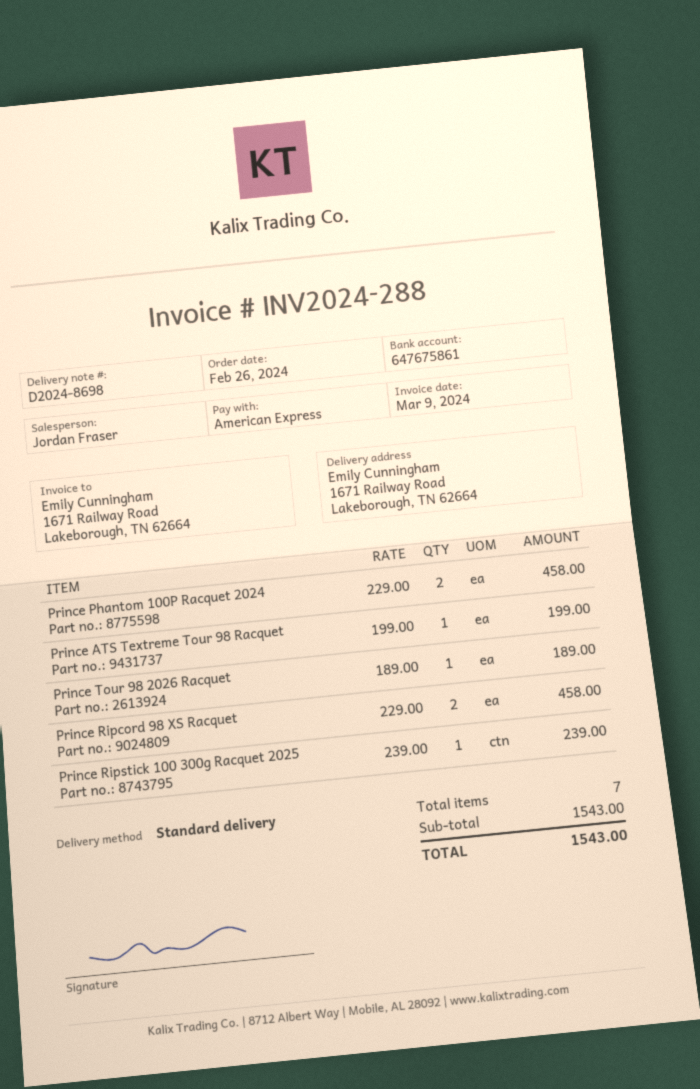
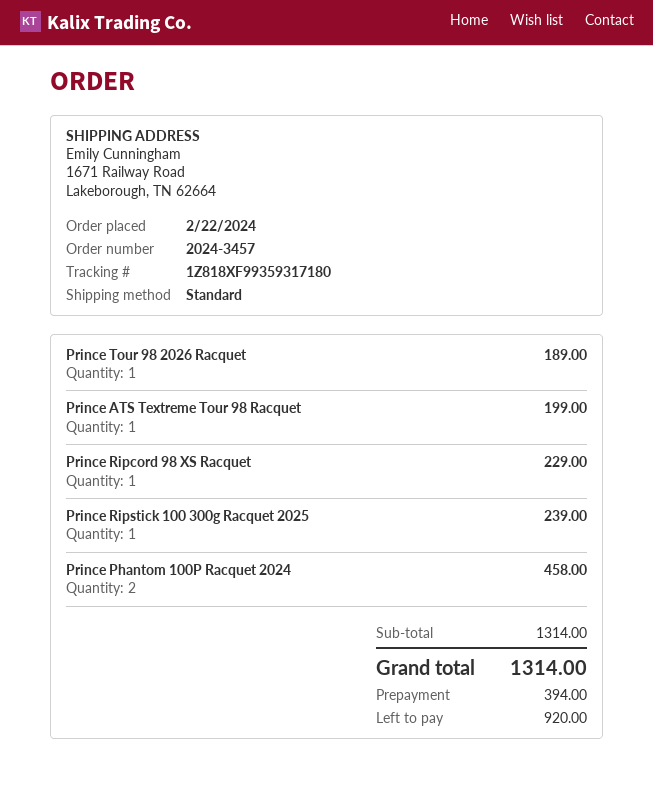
order date: 2024-02-26 -> 2024-02-22
Prince Ripcord 98 XS Racquet: 2 for 458.00 -> 1 for 229.00
subtotal: 1543.00 -> 1314.00
total: 1543.00 -> 1314.00

